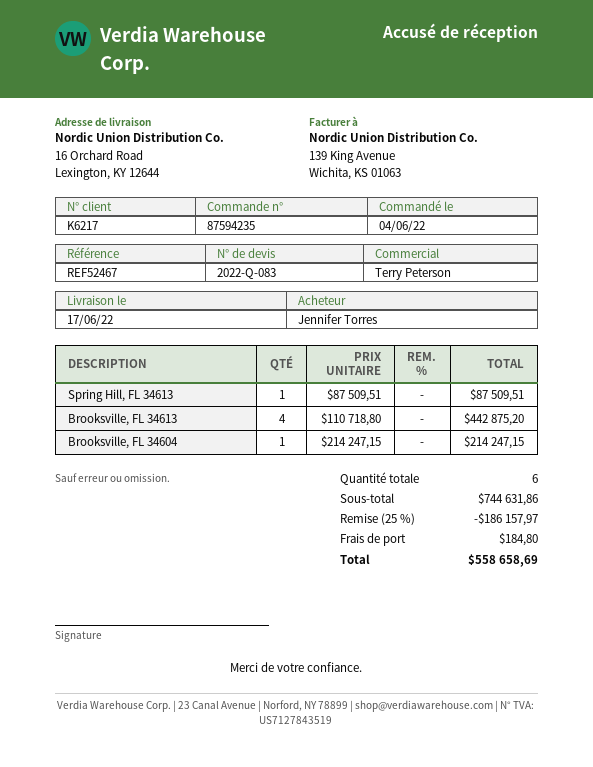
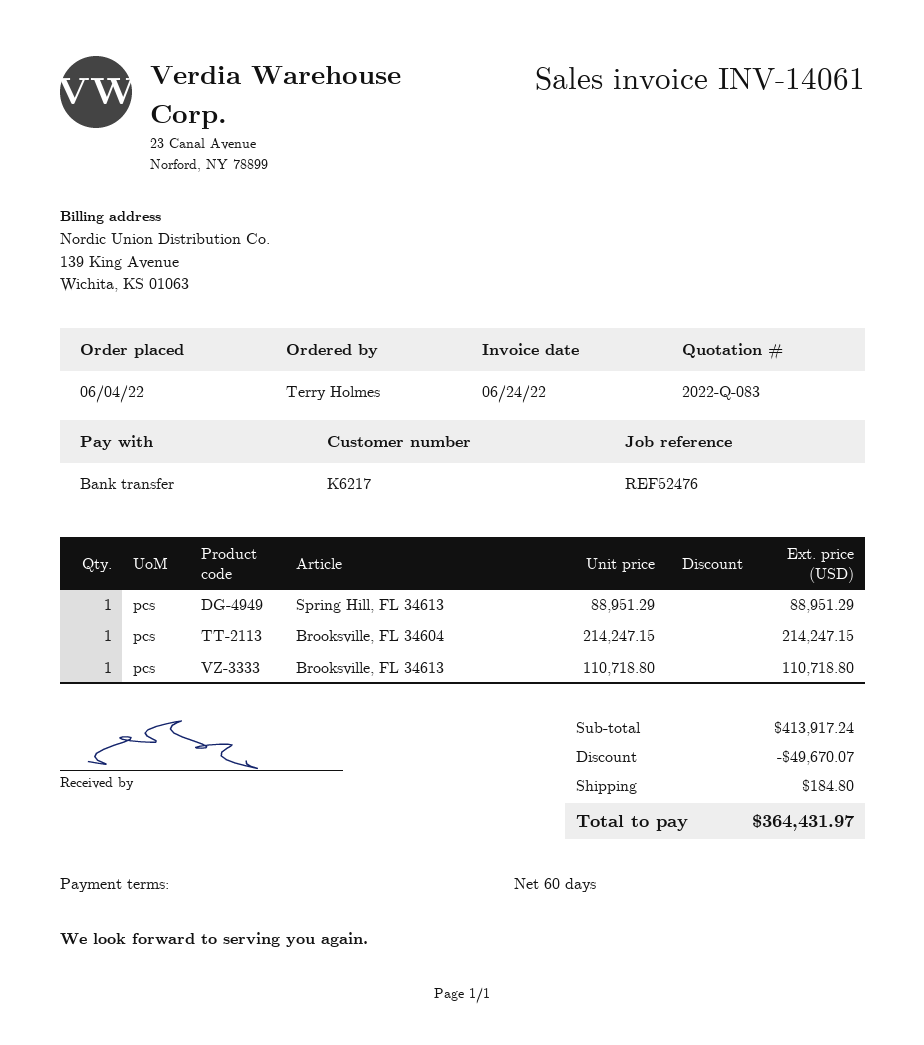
reference: REF52467 -> REF52476
ordered by: Jennifer Torres -> Terry Holmes
Spring Hill, FL 34613: 1 x 87509.51 = 87509.51 -> 1 x 88951.29 = 88951.29
Brooksville, FL 34613: 4 x 110718.80 = 442875.20 -> 1 x 110718.80 = 110718.80
subtotal: 744631.86 -> 413917.24
discount: 186157.97 -> 49670.07
total: 558658.69 -> 364431.97

